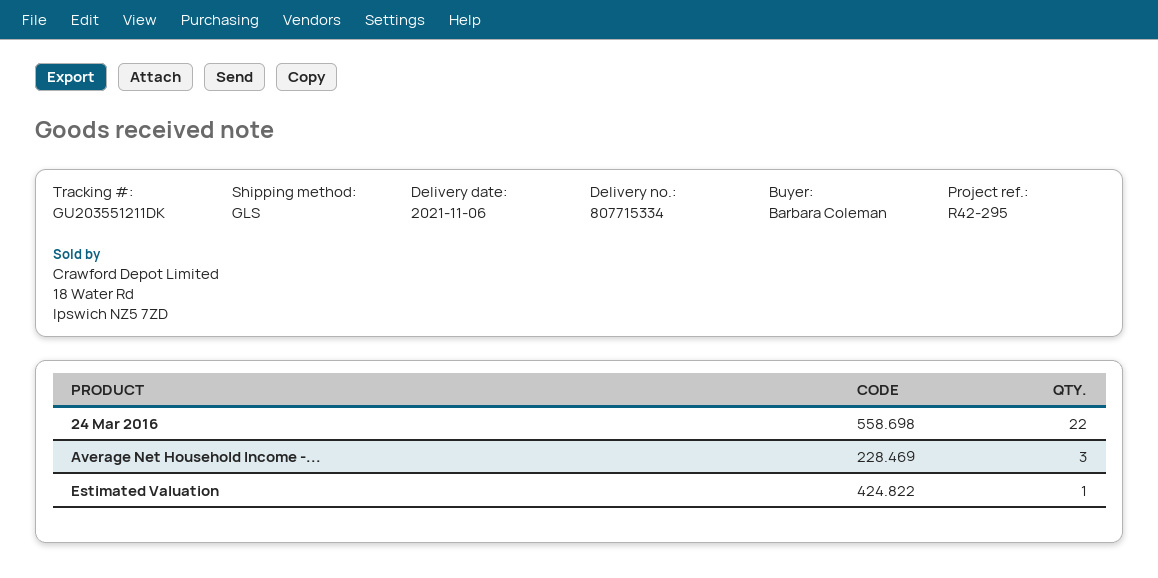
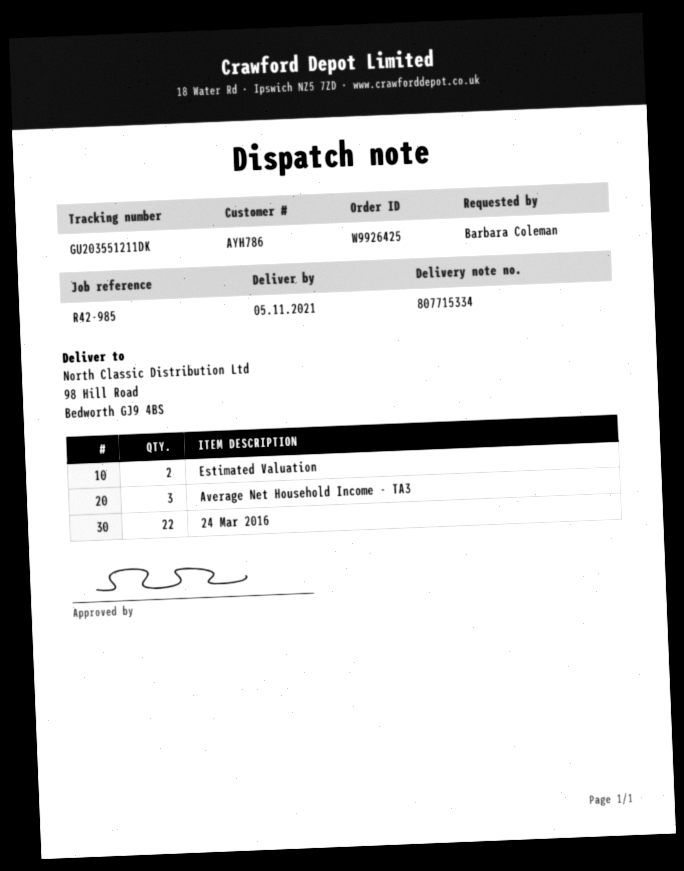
delivery date: 2021-11-06 -> 2021-11-05
reference: R42-295 -> R42-985
Estimated Valuation: 1 -> 2

